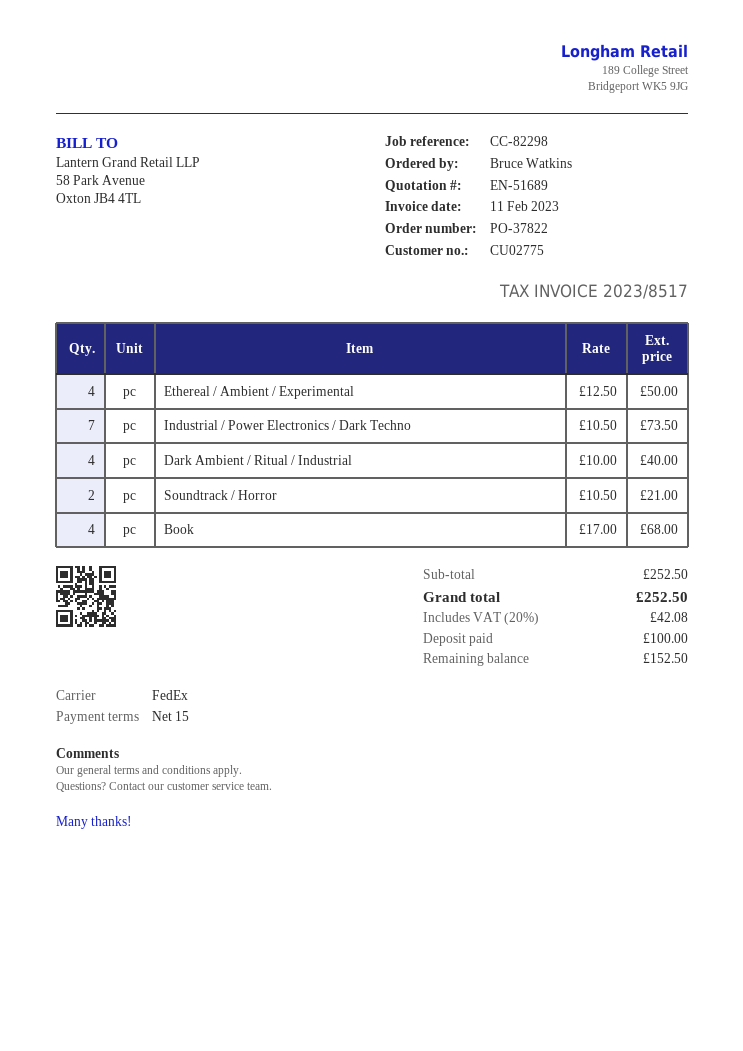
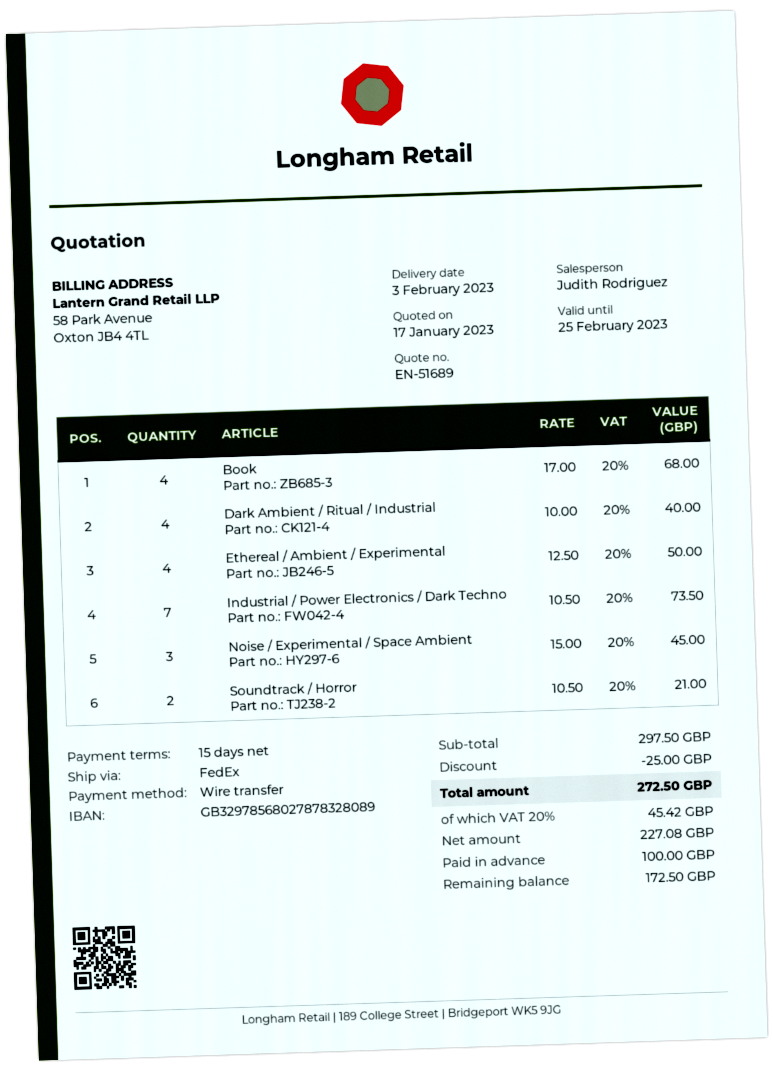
Noise / Experimental / Space Ambient: none -> 3 x 15.00 = 45.00
subtotal: 252.50 -> 297.50
discount: none -> 25.00
tax: 20% = 42.08 -> 20% = 45.42
total: 252.50 -> 272.50
balance: 152.50 -> 172.50

